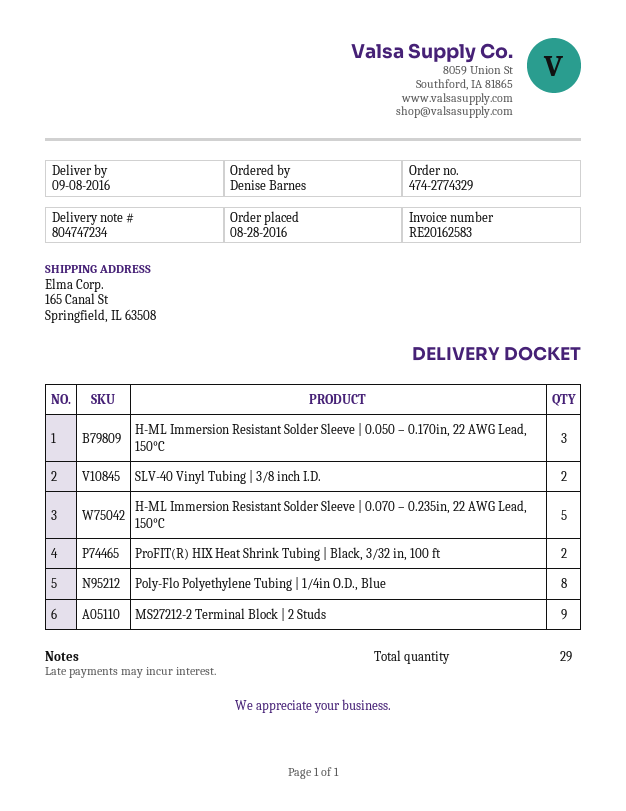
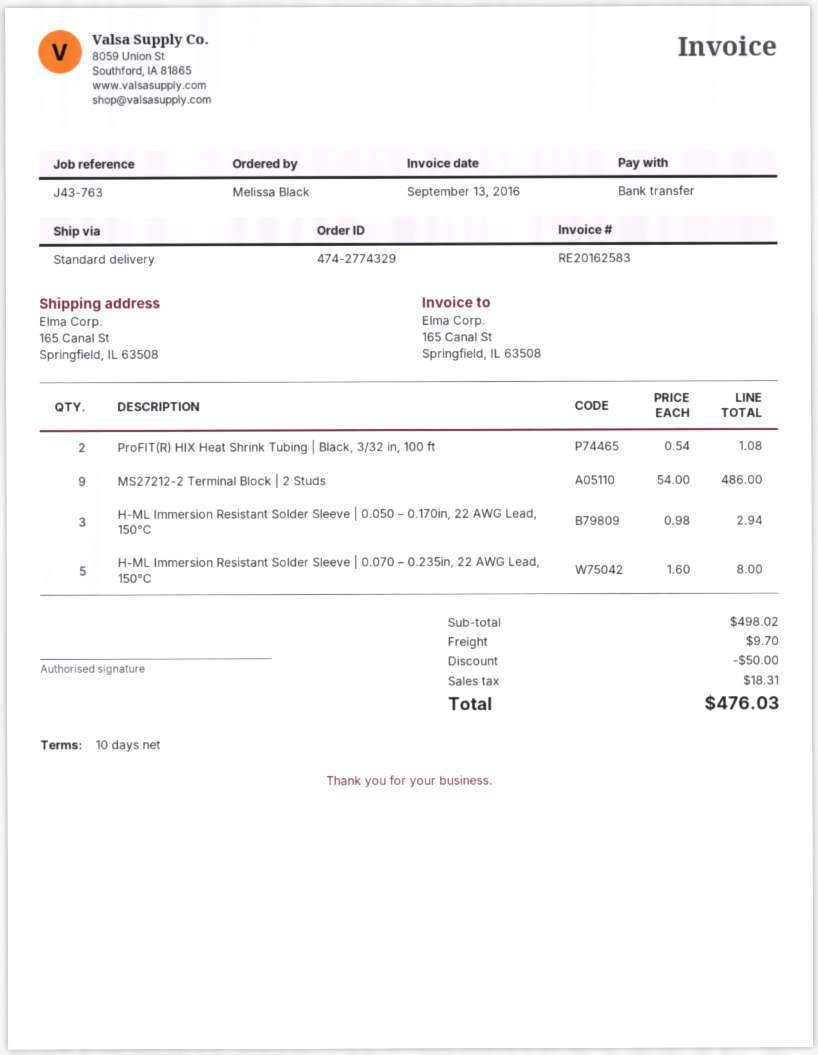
ordered by: Denise Barnes -> Melissa Black
SLV-40 Vinyl Tubing | 3/8 inch I.D.: 2 -> none
Poly-Flo Polyethylene Tubing | 1/4in O.D., Blue: 8 -> none

